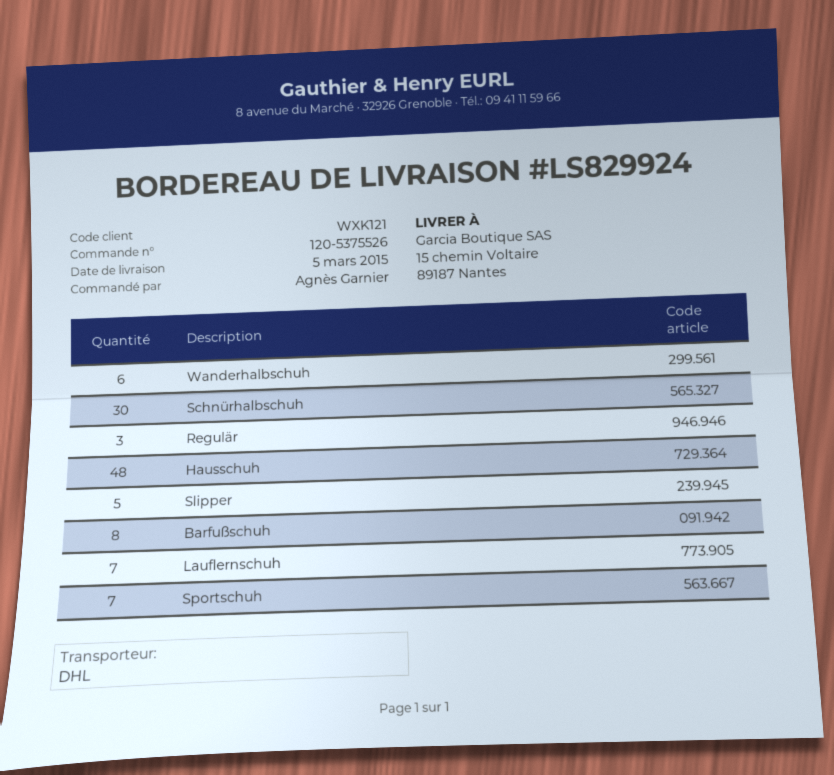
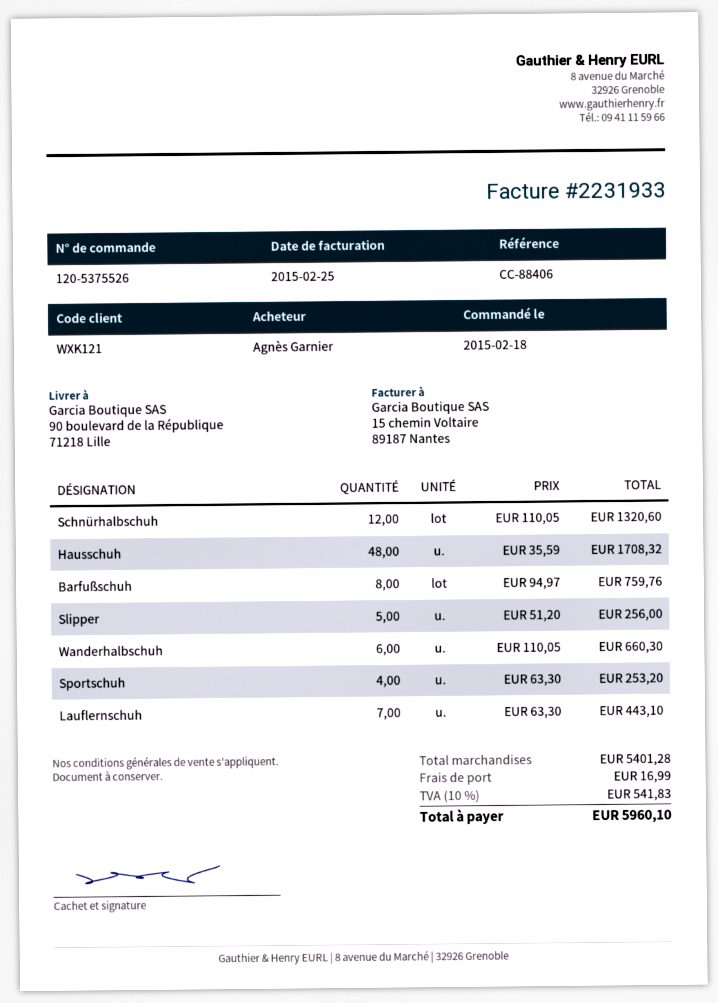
ship to: 15 chemin Voltaire, 89187 Nantes -> 90 boulevard de la République, 71218 Lille
Schnürhalbschuh: 30 -> 12
Regulär: 3 -> none
Sportschuh: 7 -> 4

